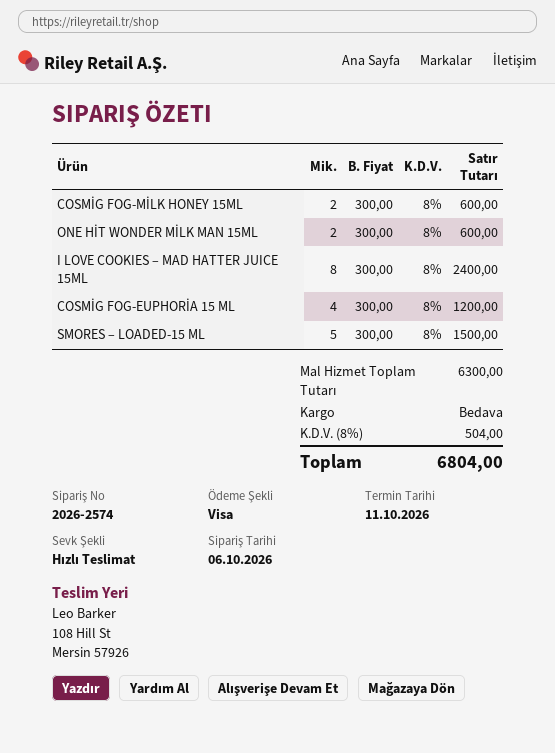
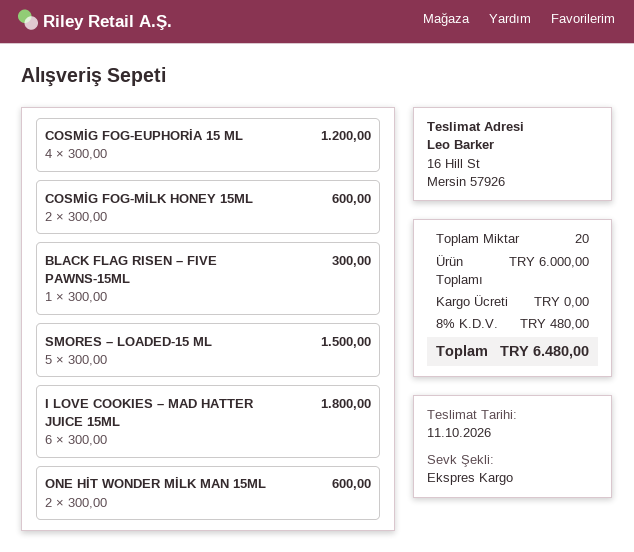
ship to: 108 Hill St, Mersin 57926 -> 16 Hill St, Mersin 57926
I LOVE COOKIES – MAD HATTER JUICE 15ML: 8 x 300.00 = 2400.00 -> 6 x 300.00 = 1800.00
BLACK FLAG RISEN – FIVE PAWNS-15ML: none -> 1 x 300.00 = 300.00
subtotal: 6300.00 -> 6000.00
tax: 8% = 504.00 -> 8% = 480.00
total: 6804.00 -> 6480.00

